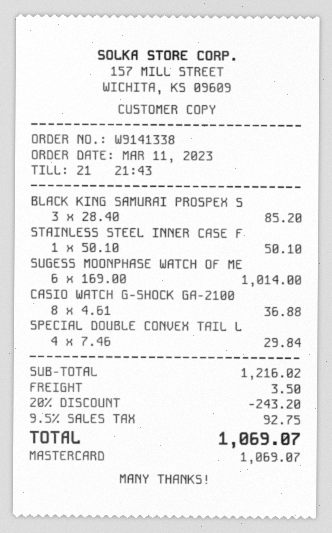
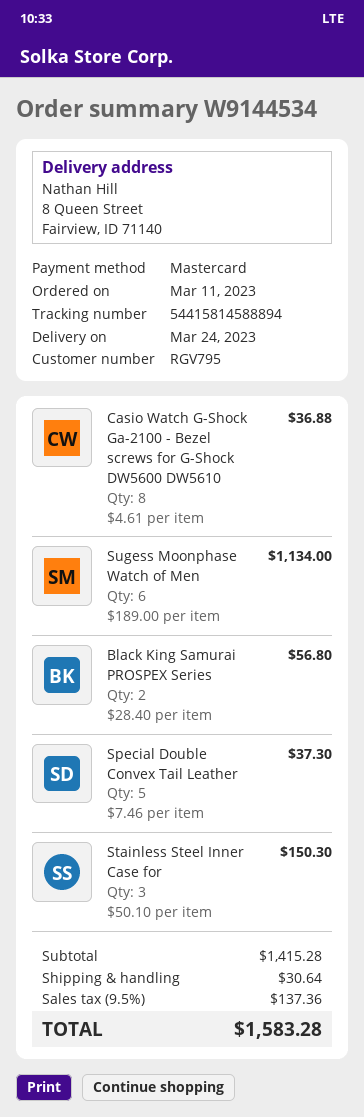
order number: W9141338 -> W9144534
BLACK KING SAMURAI PROSPEX S: 3 x 28.40 = 85.20 -> 2 x 28.40 = 56.80
STAINLESS STEEL INNER CASE F: 1 x 50.10 = 50.10 -> 3 x 50.10 = 150.30
SUGESS MOONPHASE WATCH OF ME: 6 x 169.00 = 1014.00 -> 6 x 189.00 = 1134.00
SPECIAL DOUBLE CONVEX TAIL L: 4 x 7.46 = 29.84 -> 5 x 7.46 = 37.30
subtotal: 1216.02 -> 1415.28
discount: 20% = 243.20 -> none
shipping: 3.50 -> 30.64
tax: 9.5% = 92.75 -> 9.5% = 137.36
total: 1069.07 -> 1583.28

